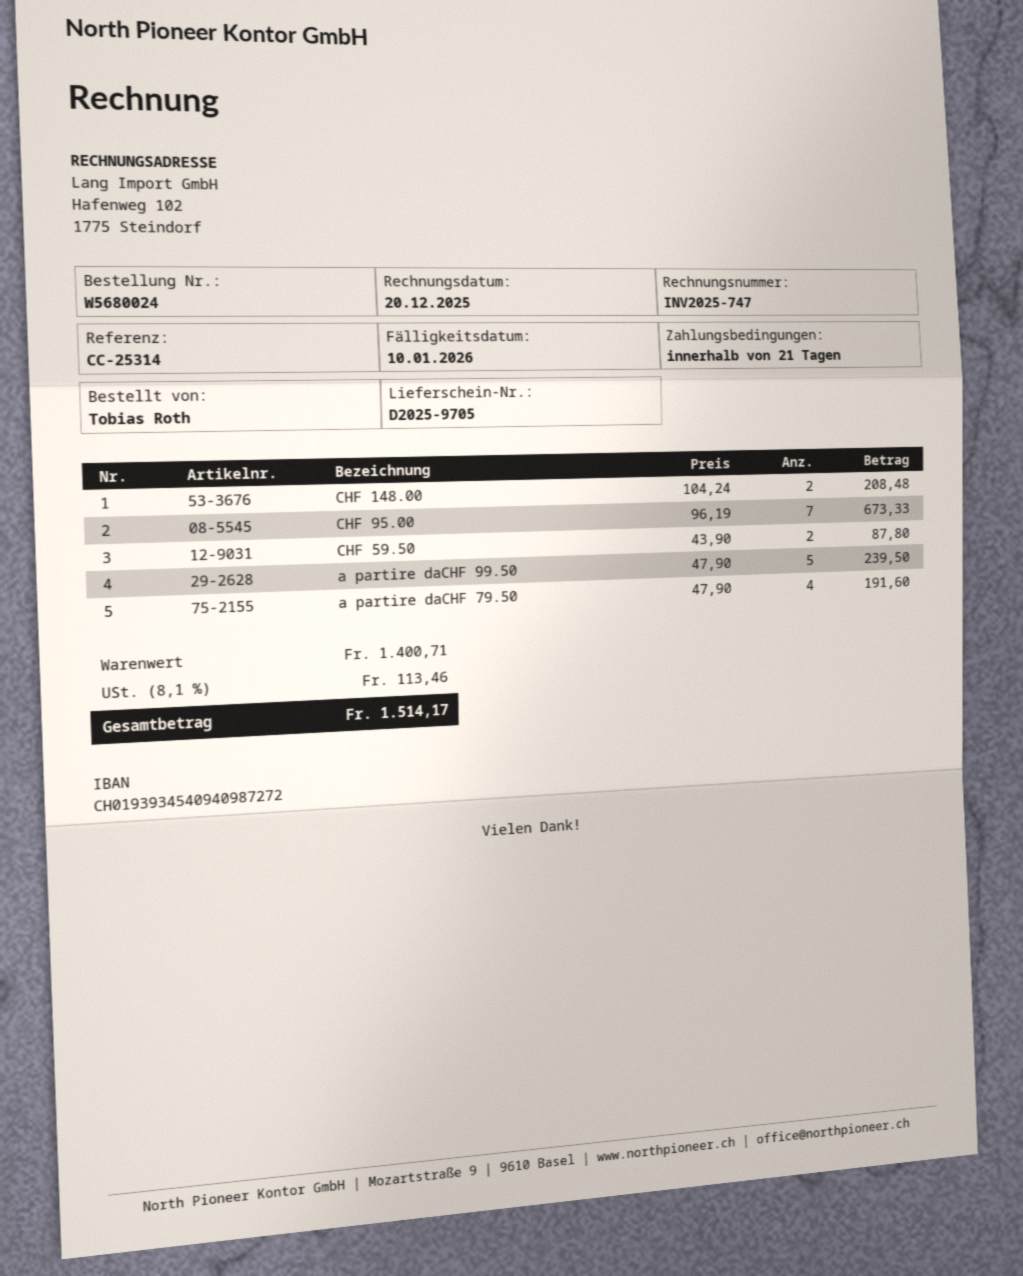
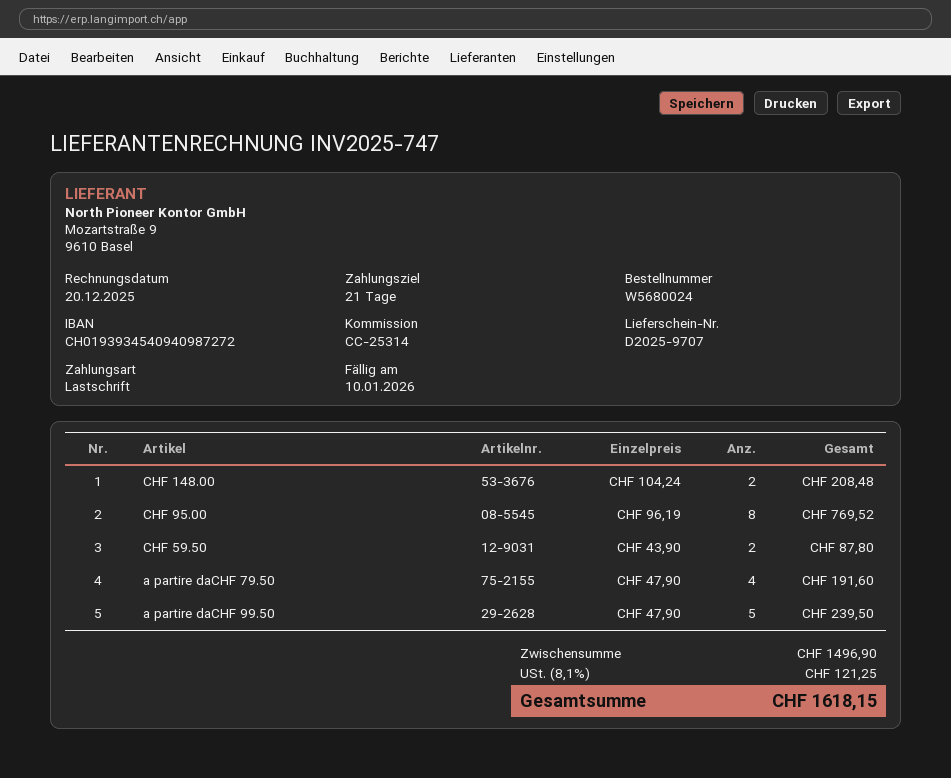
delivery note number: D2025-9705 -> D2025-9707
CHF 95.00: 7 x 96.19 = 673.33 -> 8 x 96.19 = 769.52
subtotal: 1400.71 -> 1496.90
tax: 8.1% = 113.46 -> 8.1% = 121.25
total: 1514.17 -> 1618.15

